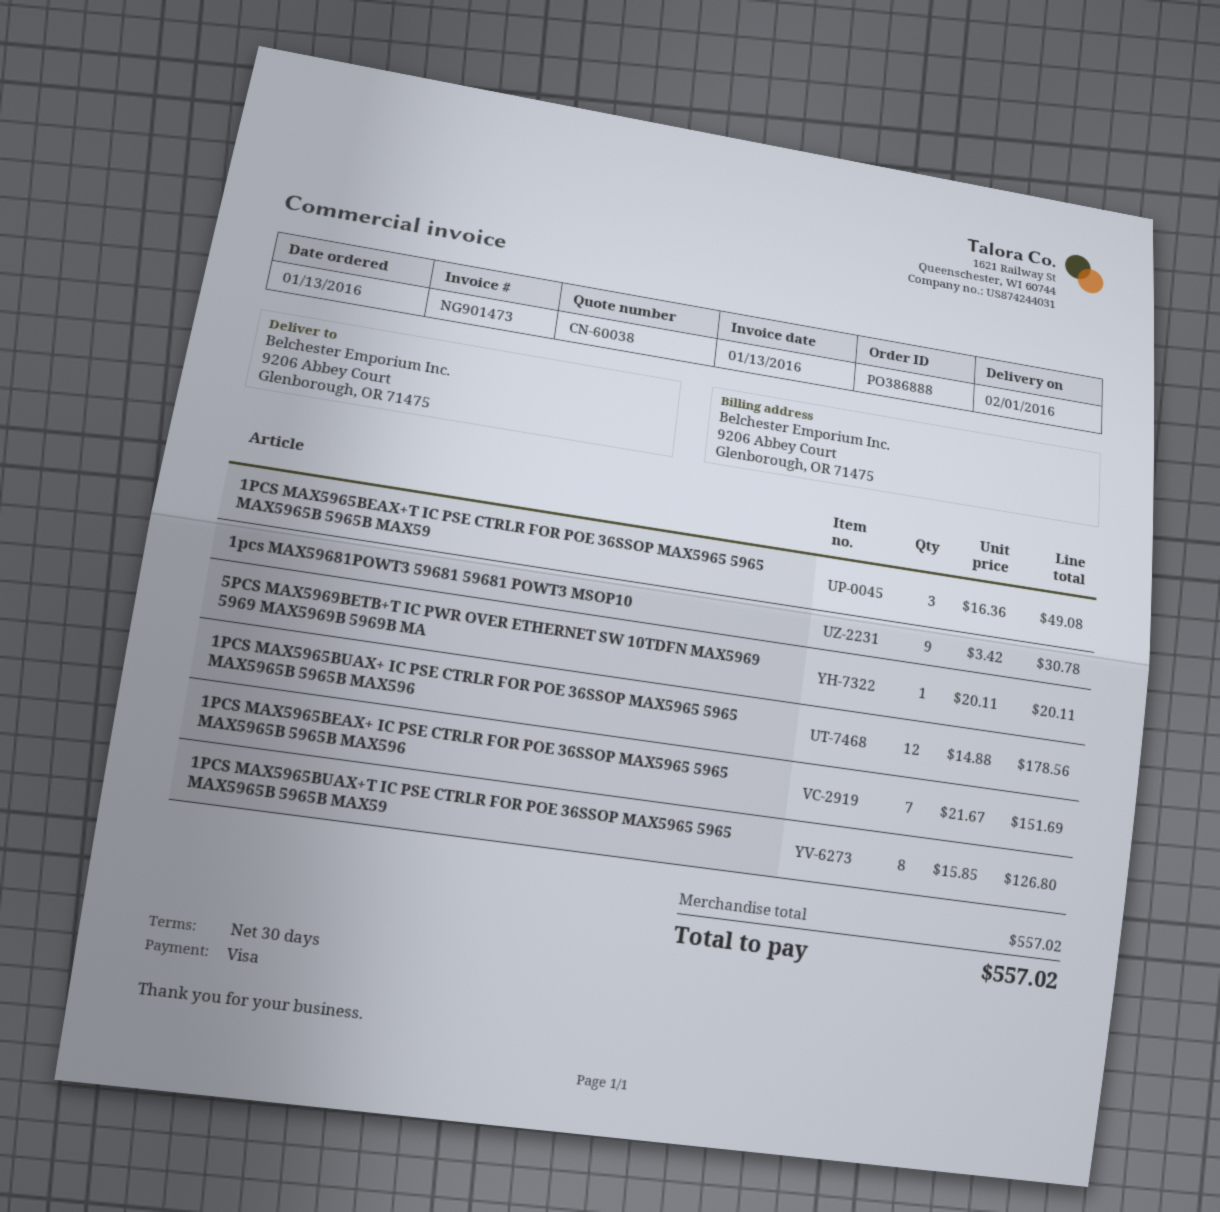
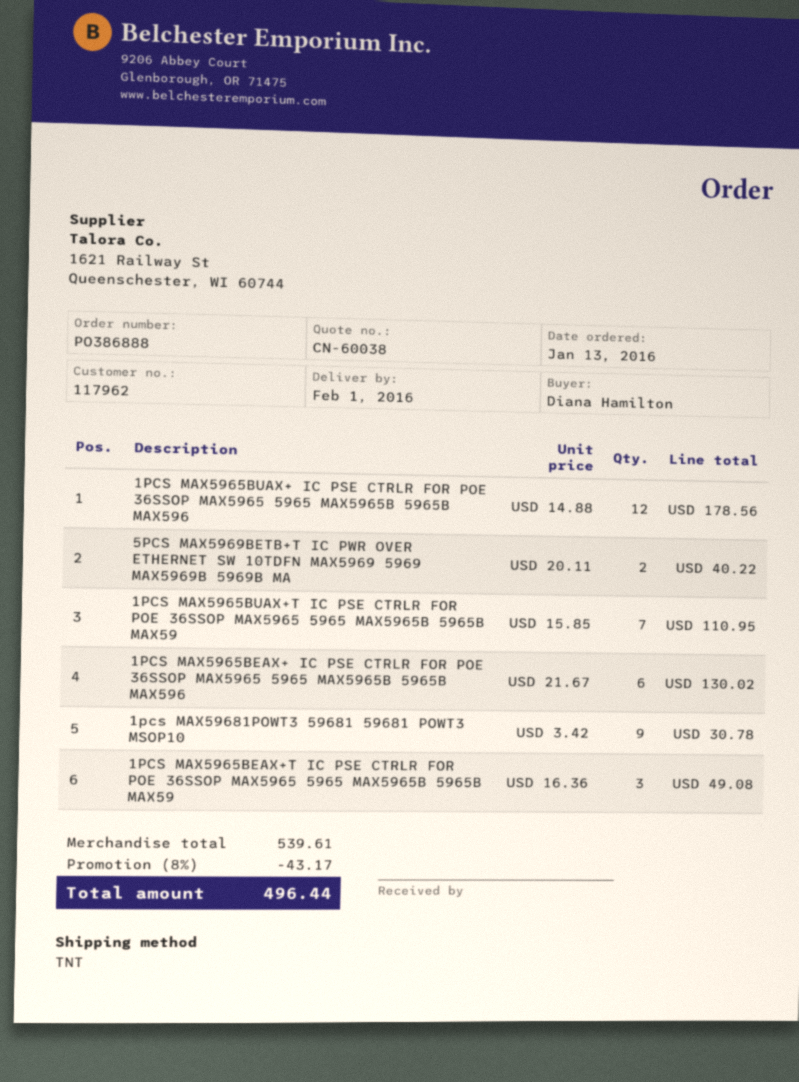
5PCS MAX5969BETB+T IC PWR OVER ETHERNET SW 10TDFN MAX5969 5969 MAX5969B 5969B MA: 1 x 20.11 = 20.11 -> 2 x 20.11 = 40.22
1PCS MAX5965BEAX+ IC PSE CTRLR FOR POE 36SSOP MAX5965 5965 MAX5965B 5965B MAX596: 7 x 21.67 = 151.69 -> 6 x 21.67 = 130.02
1PCS MAX5965BUAX+T IC PSE CTRLR FOR POE 36SSOP MAX5965 5965 MAX5965B 5965B MAX59: 8 x 15.85 = 126.80 -> 7 x 15.85 = 110.95
subtotal: 557.02 -> 539.61
discount: none -> 8% = 43.17
total: 557.02 -> 496.44

